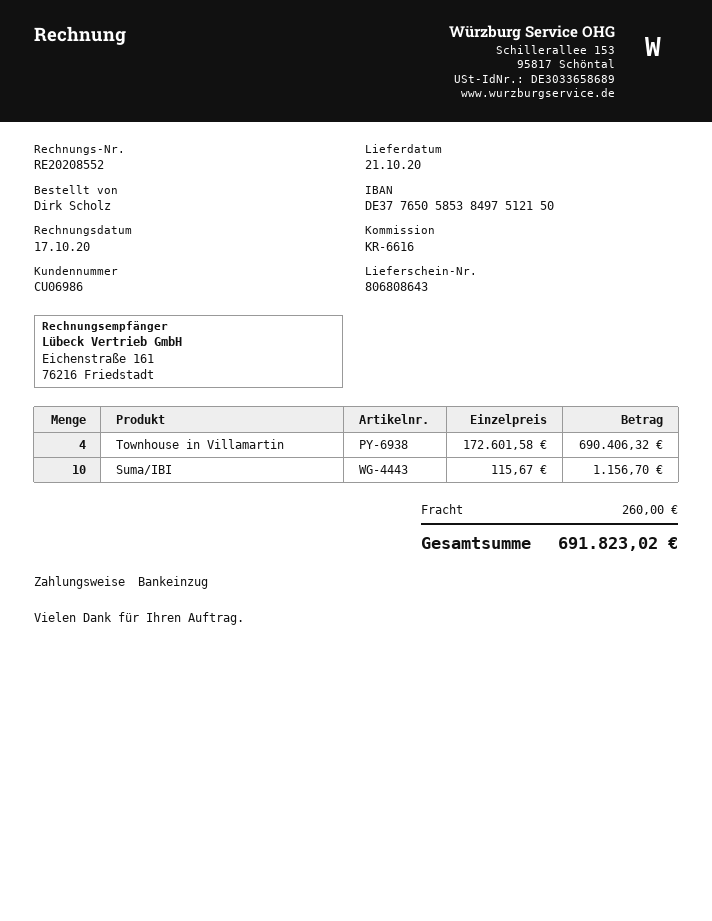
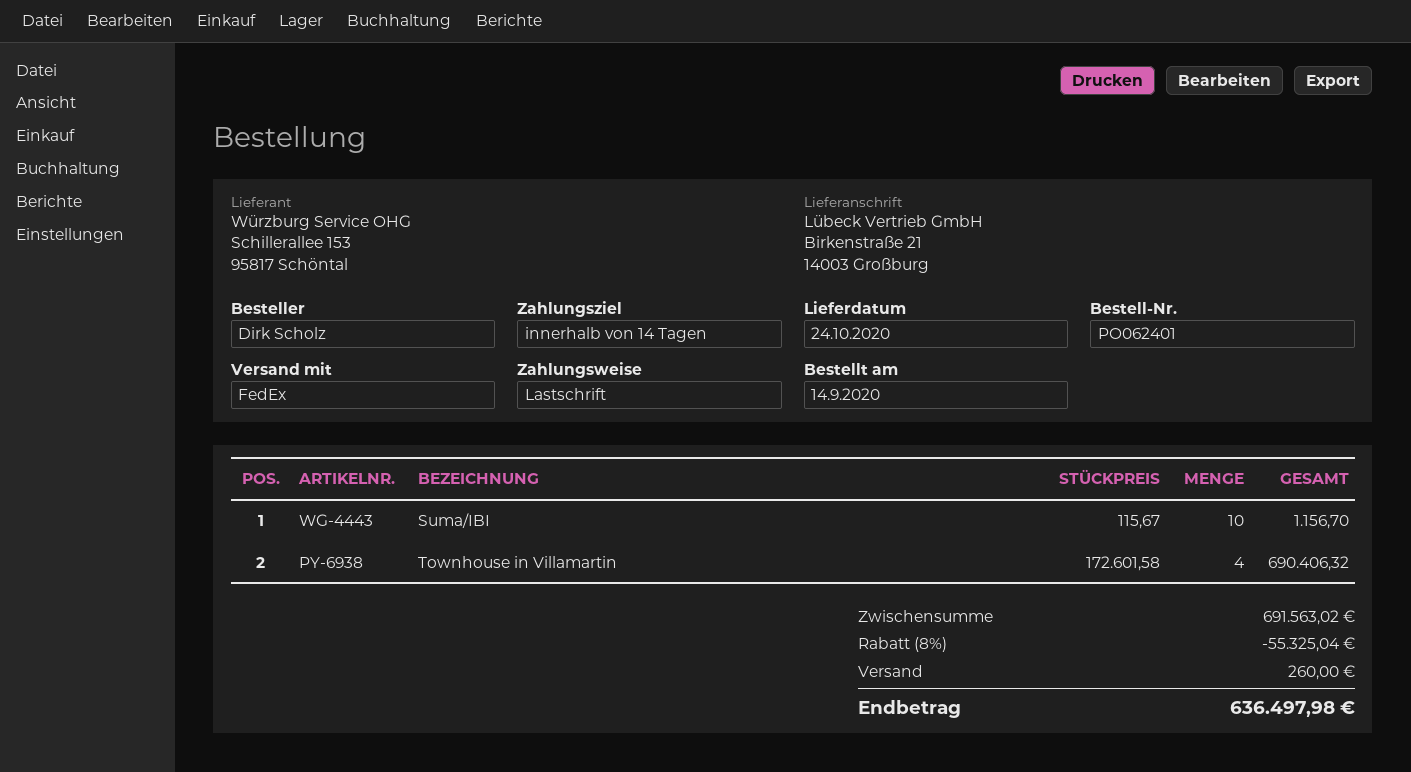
delivery date: 2020-10-21 -> 2020-10-24
discount: none -> 8% = 55325.04
total: 691823.02 -> 636497.98

